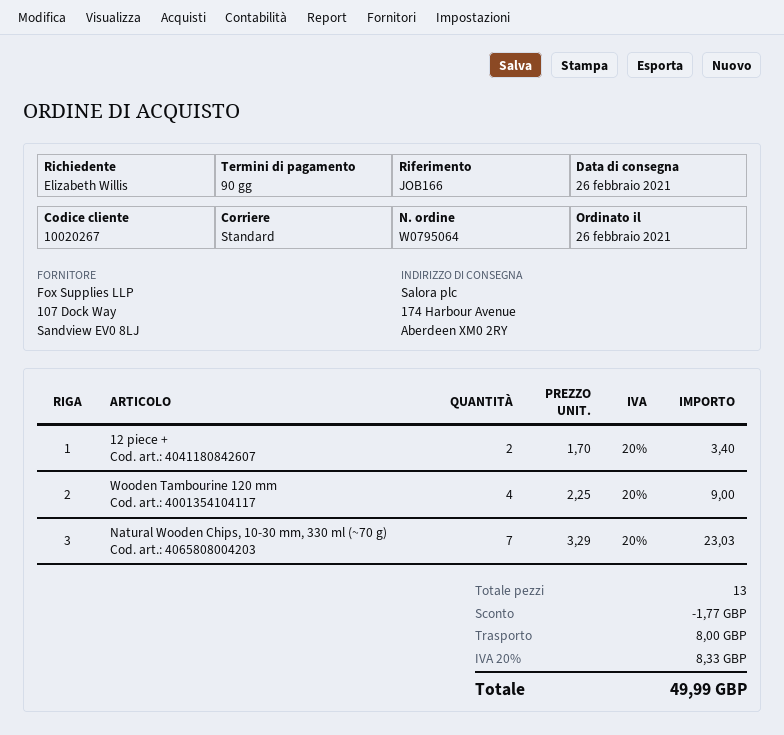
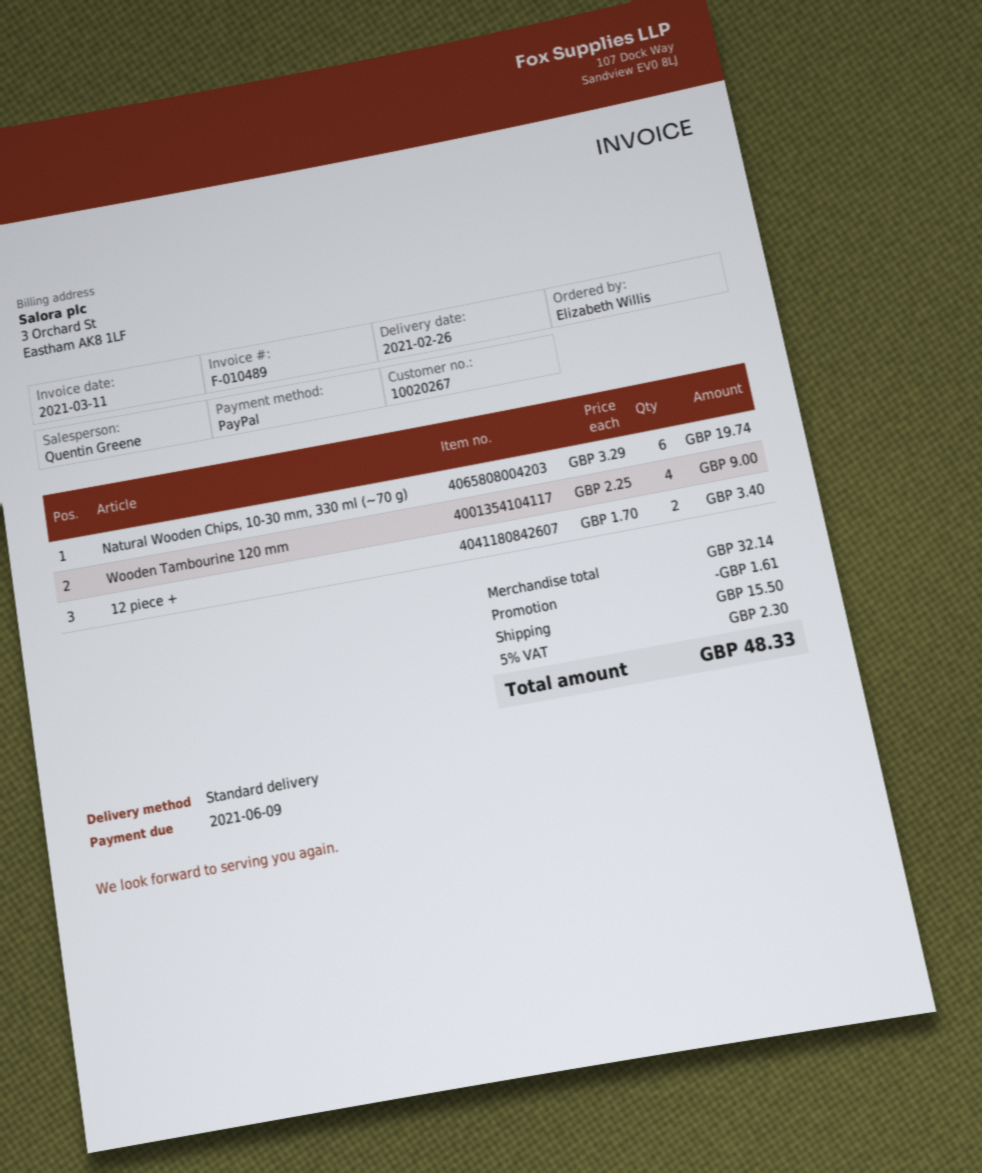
Natural Wooden Chips, 10-30 mm, 330 ml (~70 g): 7 x 3.29 = 23.03 -> 6 x 3.29 = 19.74
discount: 1.77 -> 1.61
shipping: 8.00 -> 15.50
tax: 20% = 8.33 -> 5% = 2.30
total: 49.99 -> 48.33

